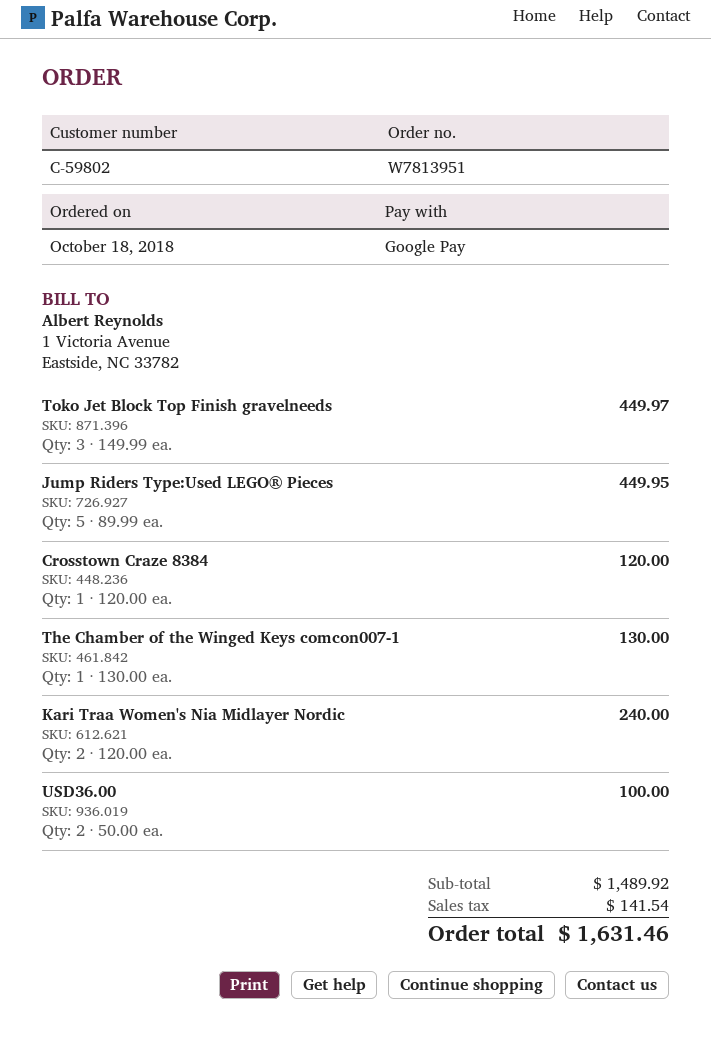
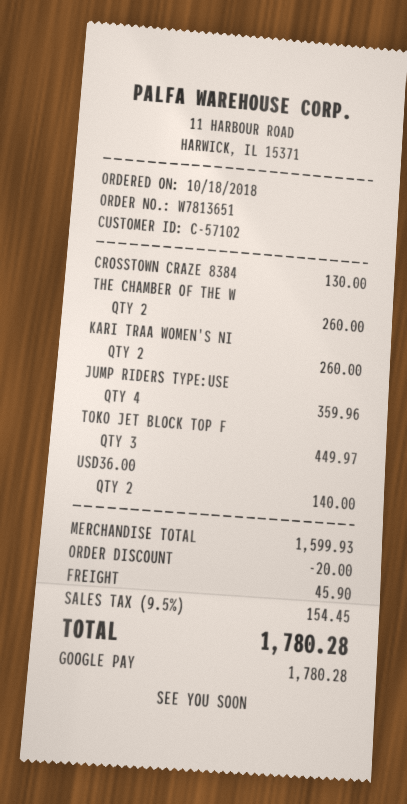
order number: W7813951 -> W7813651
customer number: C-59802 -> C-57102
Jump Riders Type:Used LEGO® Pieces: 5 for 449.95 -> 4 for 359.96
Crosstown Craze 8384: 1 for 120.00 -> 1 for 130.00
The Chamber of the Winged Keys comcon007-1: 1 for 130.00 -> 2 for 260.00
Kari Traa Women's Nia Midlayer Nordic: 2 for 240.00 -> 2 for 260.00
USD36.00: 2 for 100.00 -> 2 for 140.00
subtotal: 1489.92 -> 1599.93
discount: none -> 20.00
shipping: none -> 45.90
tax: 141.54 -> 154.45
total: 1631.46 -> 1780.28

